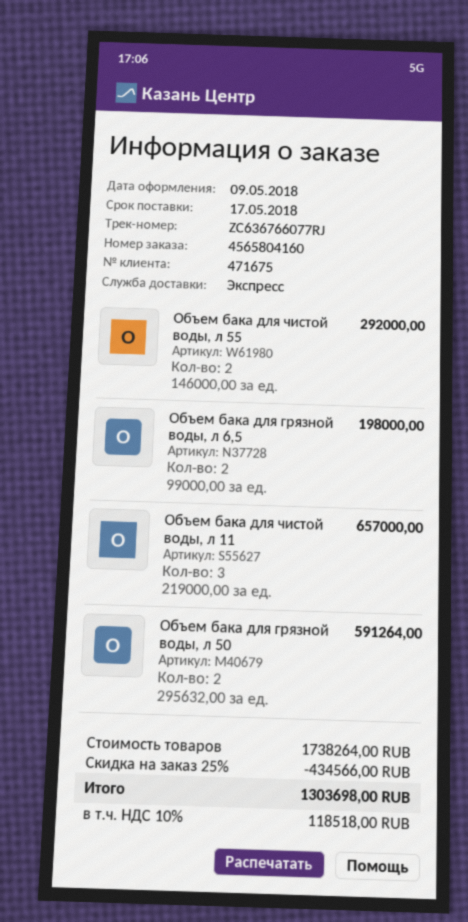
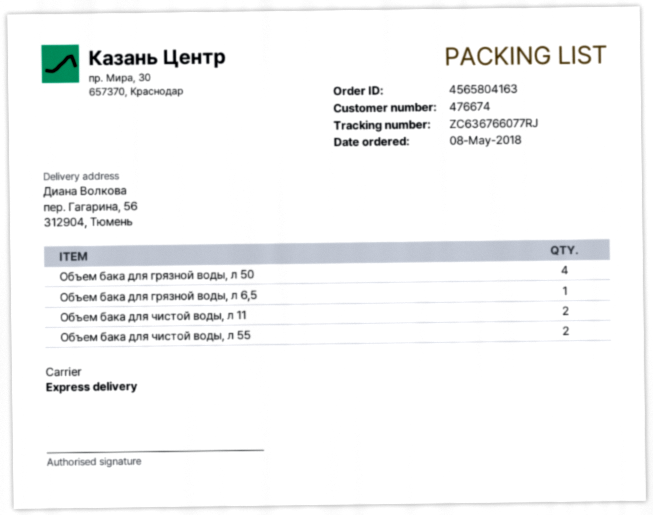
order number: 4565804160 -> 4565804163
order date: 2018-05-09 -> 2018-05-08
customer number: 471675 -> 476674
Объем бака для грязной воды, л 6,5: 2 -> 1
Объем бака для чистой воды, л 11: 3 -> 2
Объем бака для грязной воды, л 50: 2 -> 4

